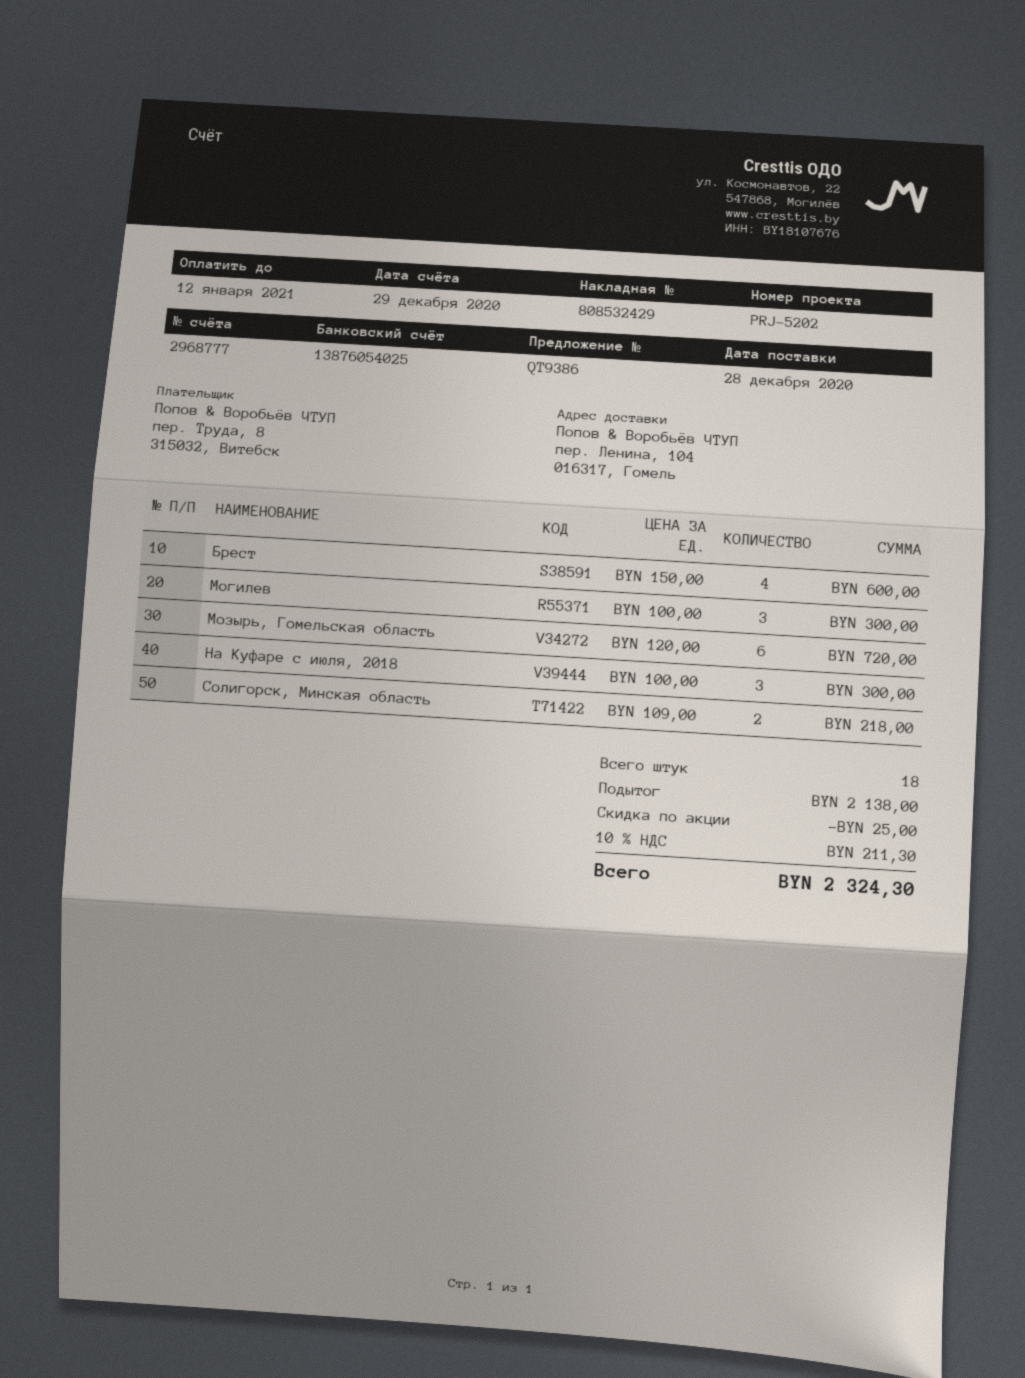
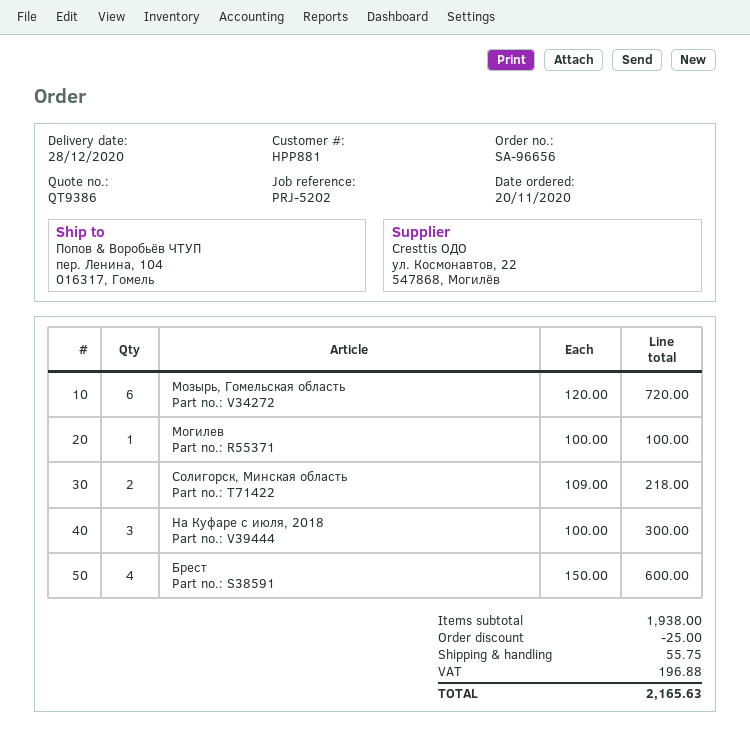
Могилев: 3 x 100.00 = 300.00 -> 1 x 100.00 = 100.00
subtotal: 2138.00 -> 1938.00
shipping: none -> 55.75
tax: 211.30 -> 196.88
total: 2324.30 -> 2165.63

